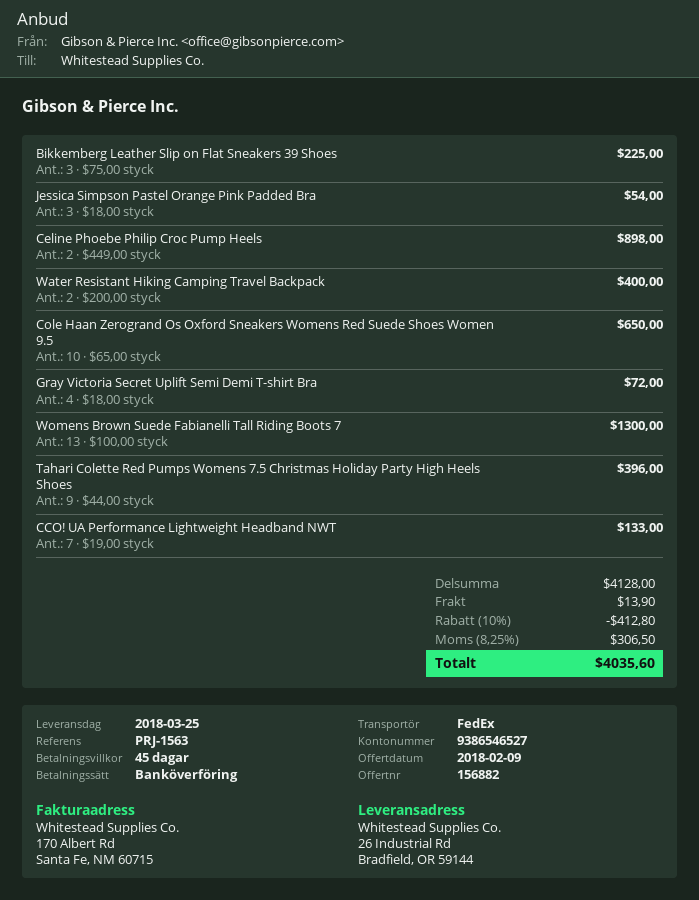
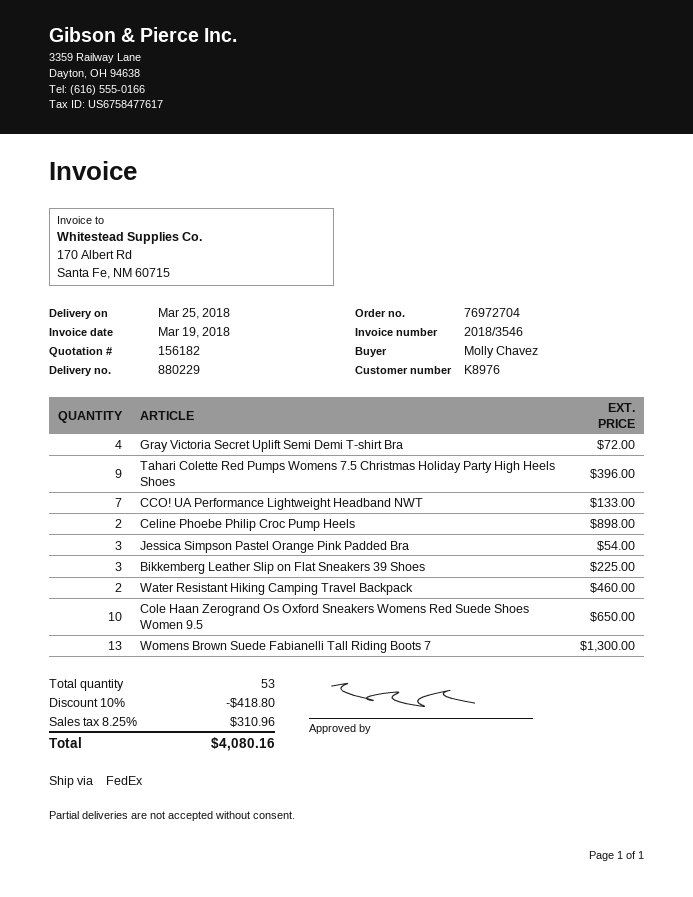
quote number: 156882 -> 156182
Water Resistant Hiking Camping Travel Backpack: 2 for 400.00 -> 2 for 460.00
discount: 10% = 412.80 -> 10% = 418.80
shipping: 13.90 -> none
tax: 8.25% = 306.50 -> 8.25% = 310.96
total: 4035.60 -> 4080.16

